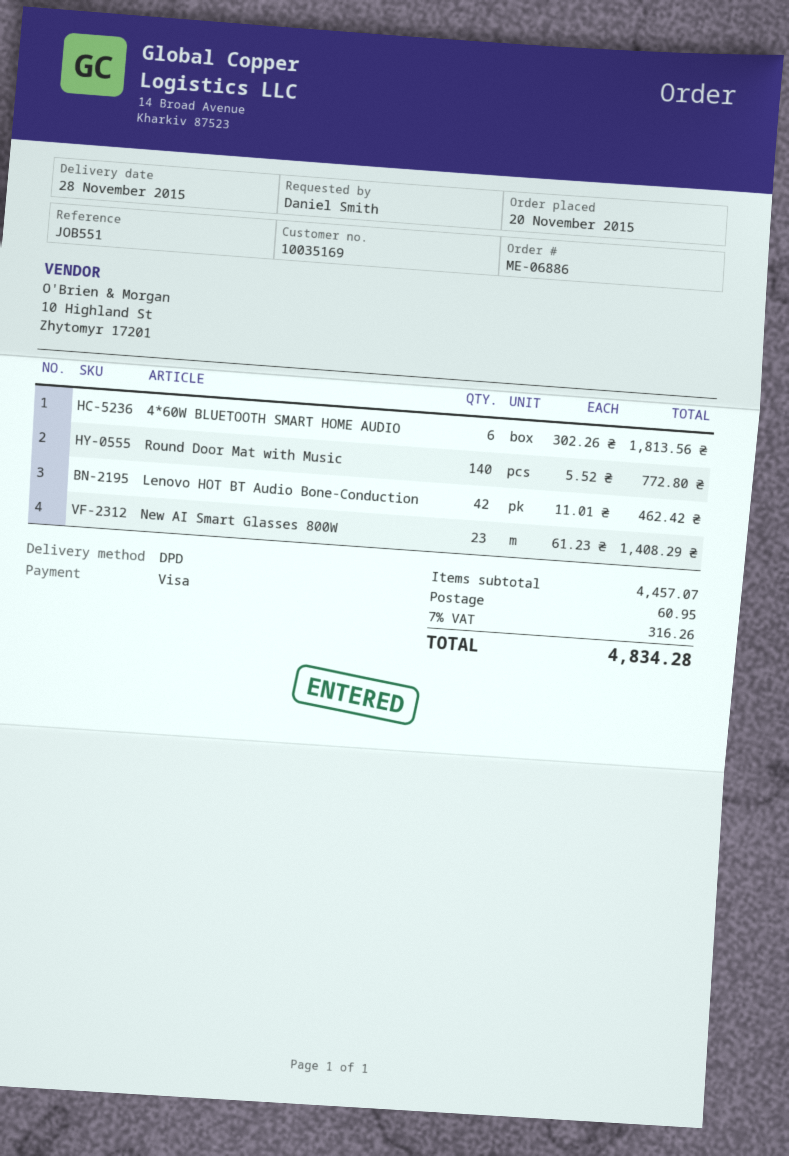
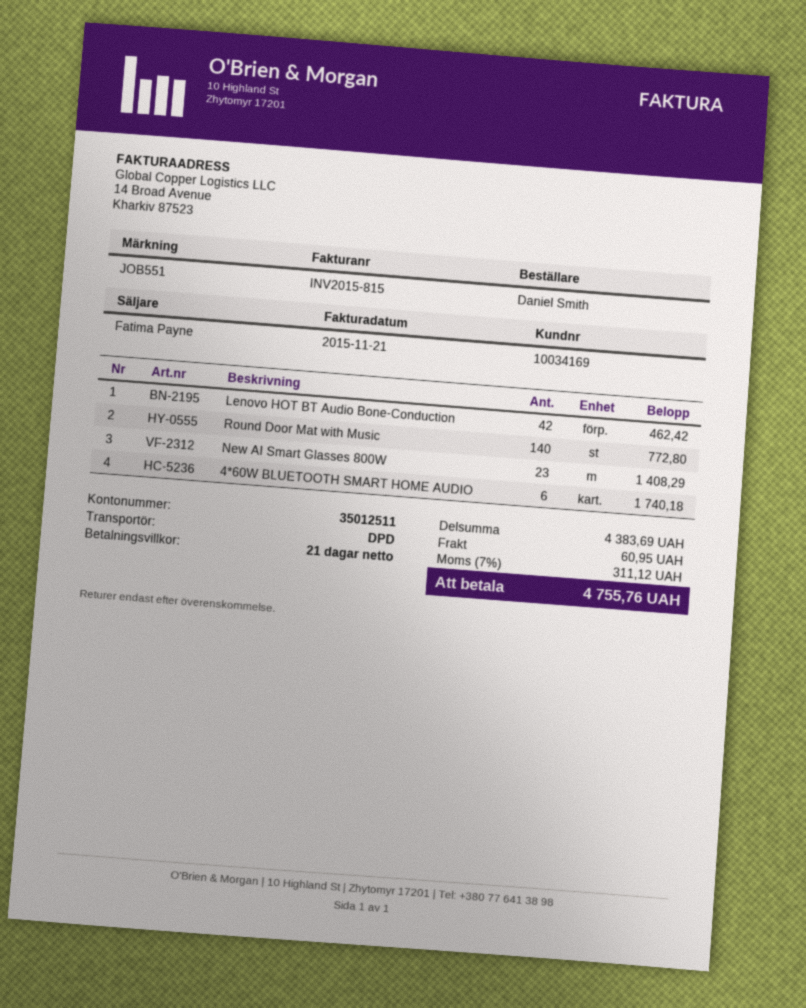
customer number: 10035169 -> 10034169
4*60W BLUETOOTH SMART HOME AUDIO: 6 for 1813.56 -> 6 for 1740.18
subtotal: 4457.07 -> 4383.69
tax: 7% = 316.26 -> 7% = 311.12
total: 4834.28 -> 4755.76

